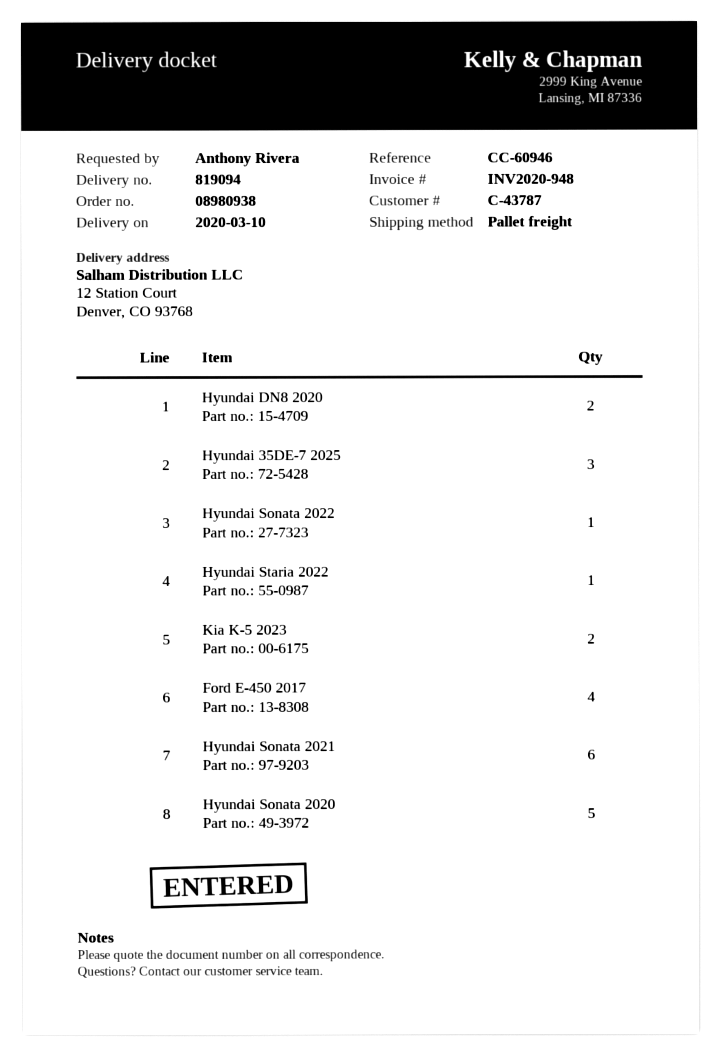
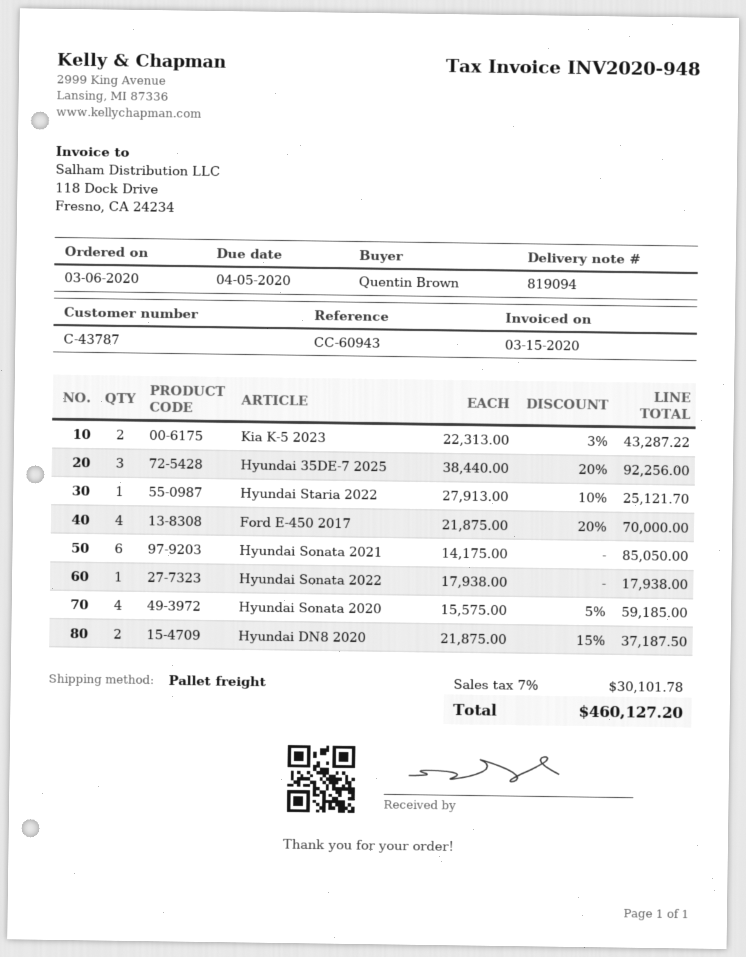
reference: CC-60946 -> CC-60943
ordered by: Anthony Rivera -> Quentin Brown
Hyundai Sonata 2020: 5 -> 4

